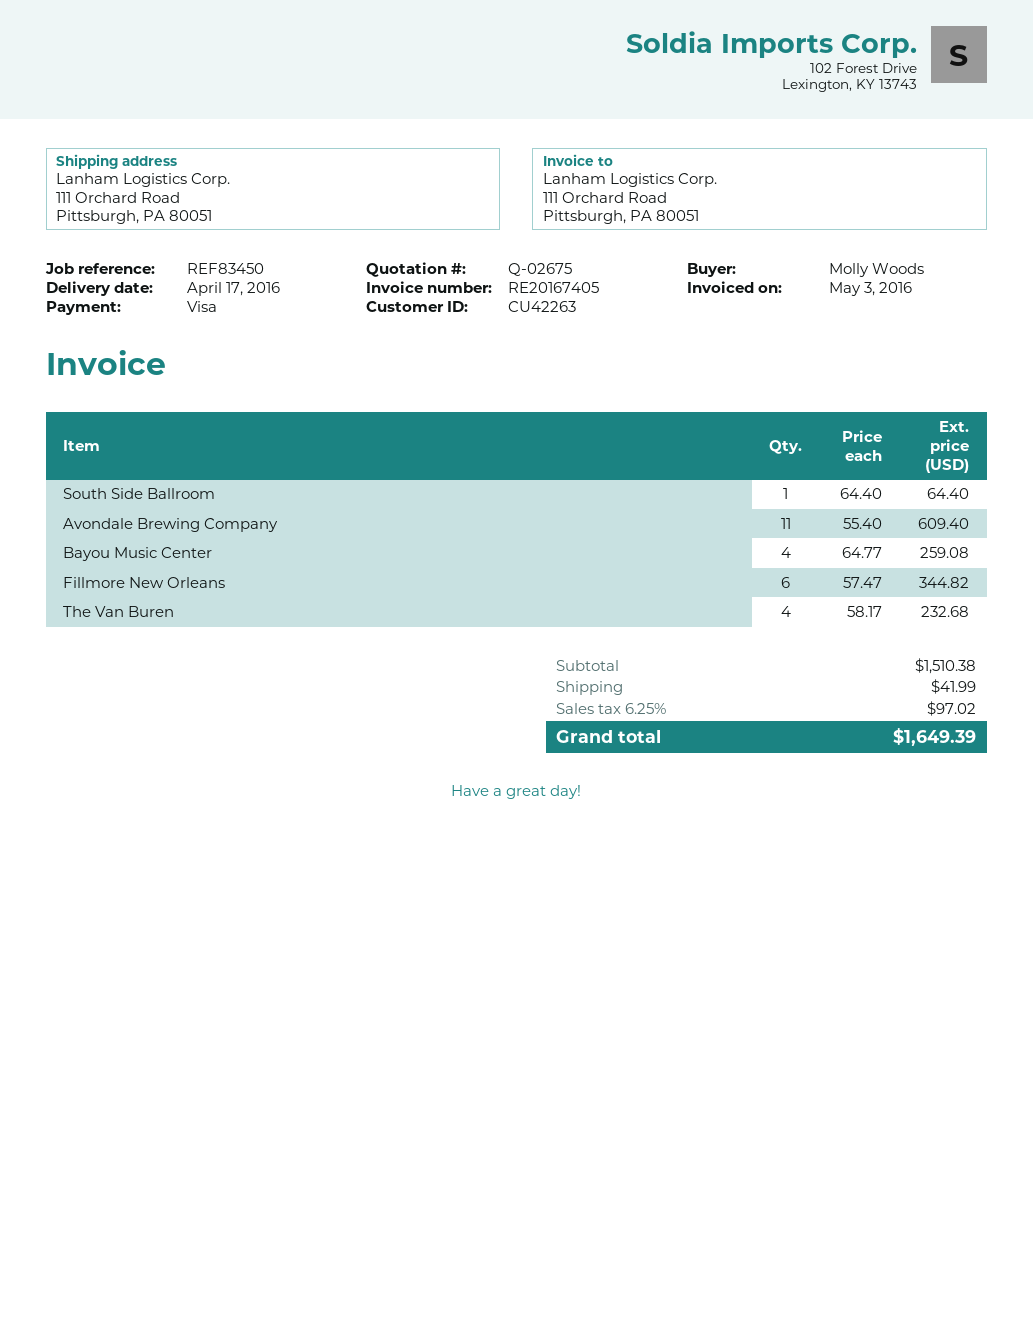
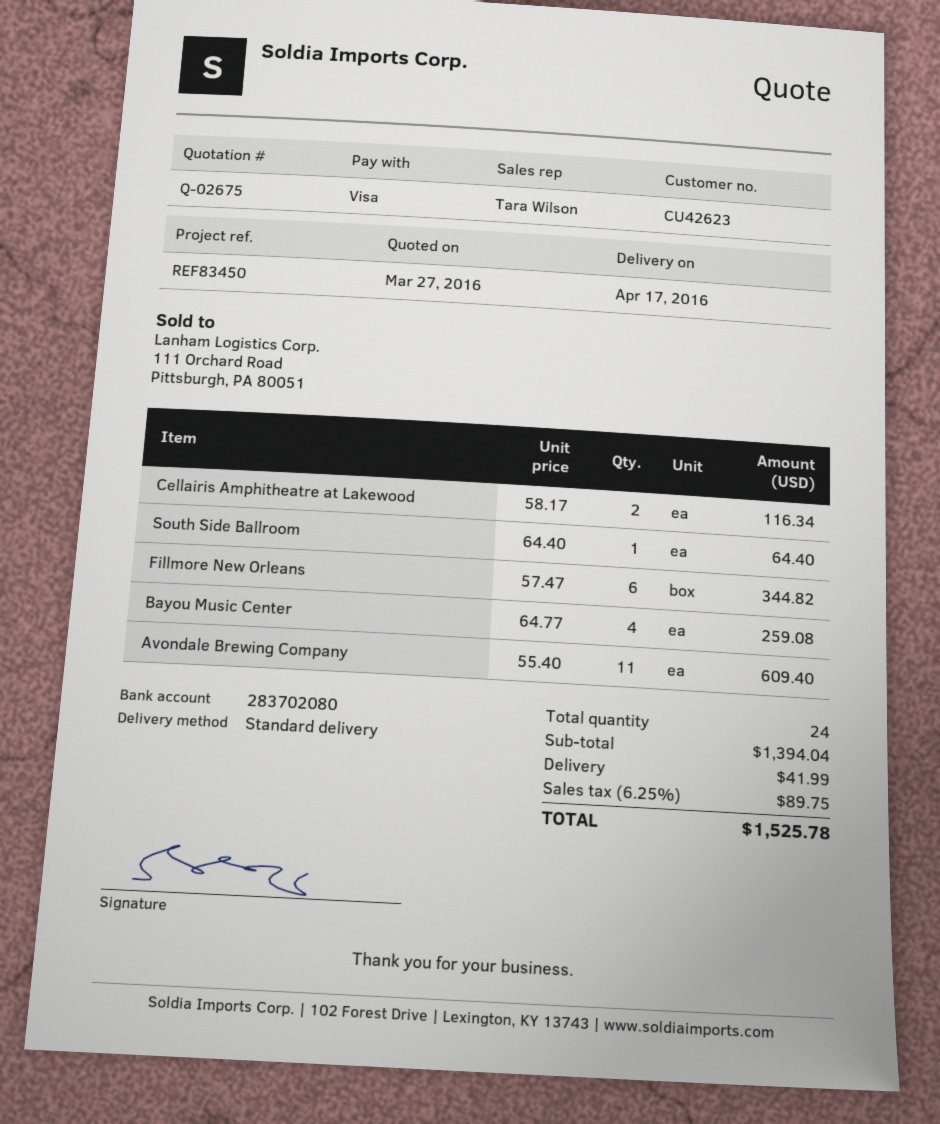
customer number: CU42263 -> CU42623
The Van Buren: 4 x 58.17 = 232.68 -> none
Cellairis Amphitheatre at Lakewood: none -> 2 x 58.17 = 116.34
subtotal: 1510.38 -> 1394.04
tax: 6.25% = 97.02 -> 6.25% = 89.75
total: 1649.39 -> 1525.78

